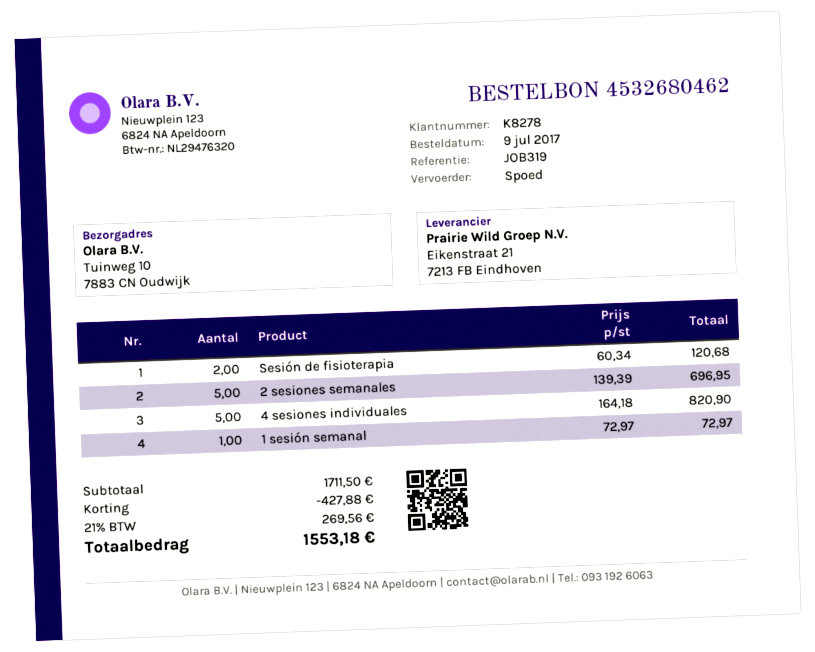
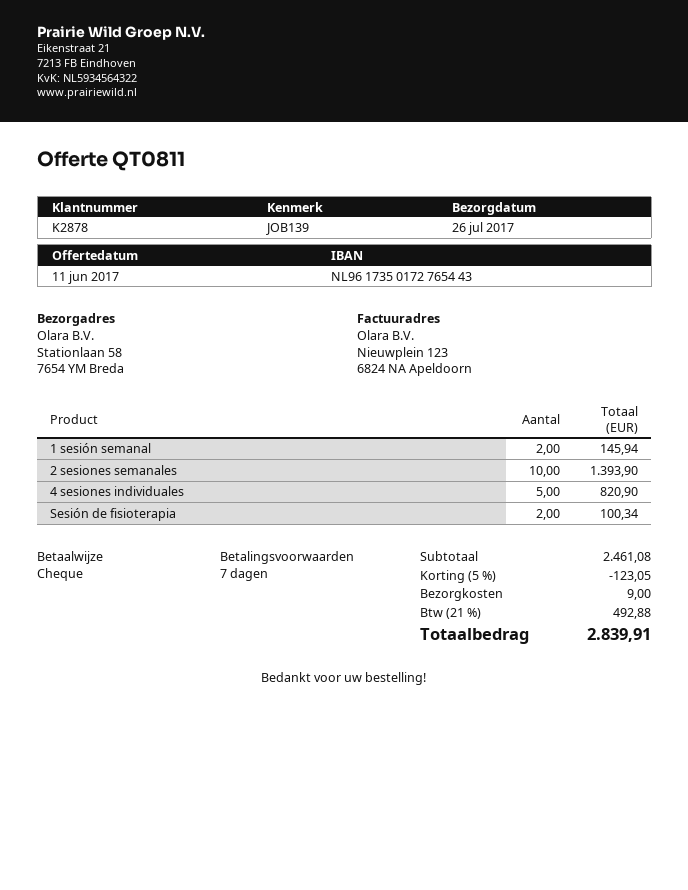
customer number: K8278 -> K2878
reference: JOB319 -> JOB139
ship to: Tuinweg 10, 7883 CN Oudwijk -> Stationlaan 58, 7654 YM Breda
Sesión de fisioterapia: 2 for 120.68 -> 2 for 100.34
2 sesiones semanales: 5 for 696.95 -> 10 for 1393.90
1 sesión semanal: 1 for 72.97 -> 2 for 145.94
subtotal: 1711.50 -> 2461.08
discount: 427.88 -> 123.05
shipping: none -> 9.00
tax: 21% = 269.56 -> 21% = 492.88
total: 1553.18 -> 2839.91

